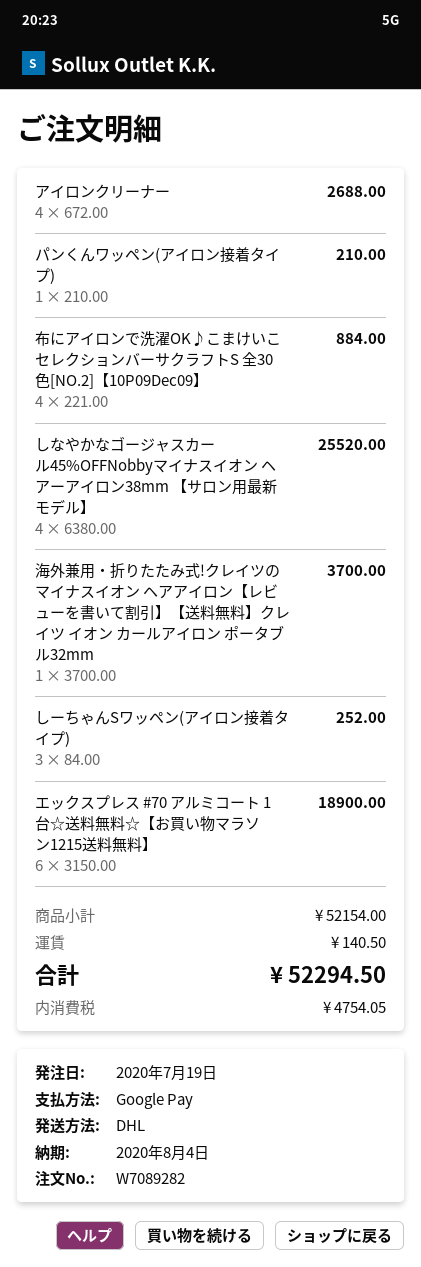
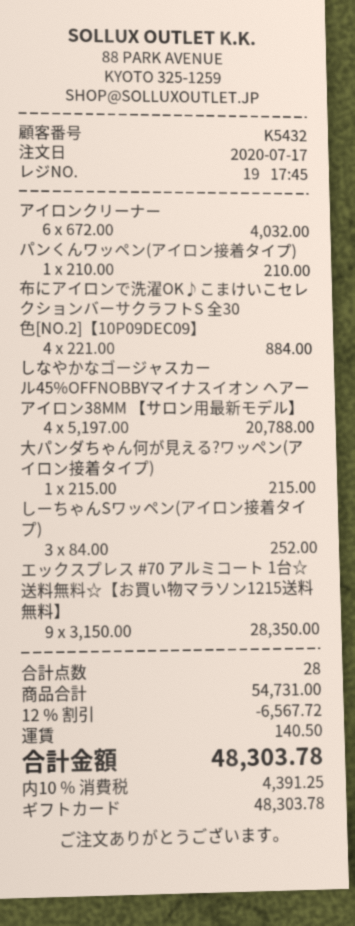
order date: 2020-07-19 -> 2020-07-17
payment method: Google Pay -> gift card
アイロンクリーナー: 4 x 672.00 = 2688.00 -> 6 x 672.00 = 4032.00
しなやかなゴージャスカール45%OFFNobbyマイナスイオン ヘアーアイロン38mm 【サロン用最新モデル】: 4 x 6380.00 = 25520.00 -> 4 x 5197.00 = 20788.00
海外兼用・折りたたみ式!クレイツのマイナスイオン ヘアアイロン【レビューを書いて割引】【送料無料】クレイツ イオン カールアイロン ポータブル32mm: 1 x 3700.00 = 3700.00 -> none
エックスプレス #70 アルミコート 1台☆送料無料☆【お買い物マラソン1215送料無料】: 6 x 3150.00 = 18900.00 -> 9 x 3150.00 = 28350.00
大パンダちゃん何が見える?ワッペン(アイロン接着タイプ): none -> 1 x 215.00 = 215.00
subtotal: 52154.00 -> 54731.00
discount: none -> 12% = 6567.72
tax: 4754.05 -> 4391.25
total: 52294.50 -> 48303.78

